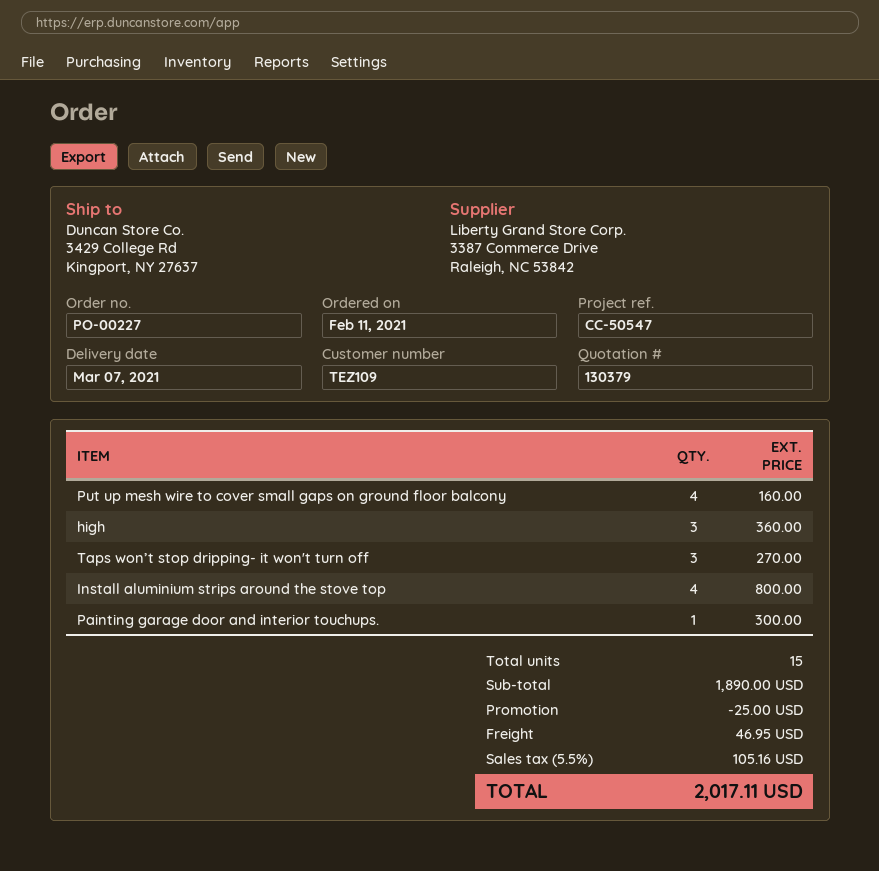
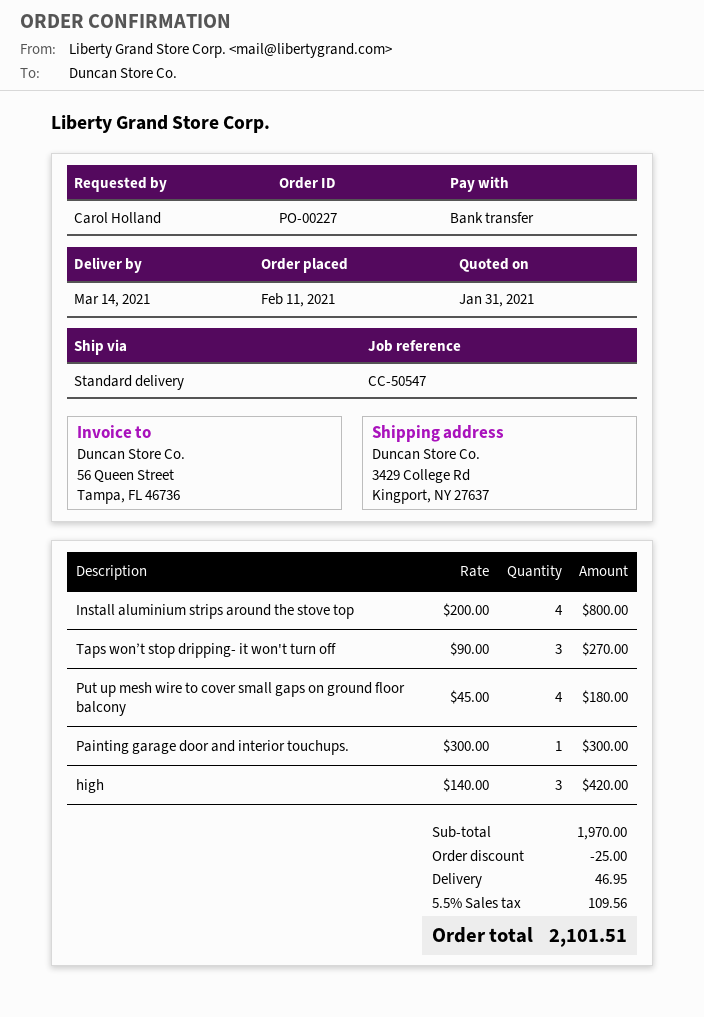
delivery date: 2021-03-07 -> 2021-03-14
Put up mesh wire to cover small gaps on ground floor balcony: 4 for 160.00 -> 4 for 180.00
high: 3 for 360.00 -> 3 for 420.00
subtotal: 1890.00 -> 1970.00
tax: 5.5% = 105.16 -> 5.5% = 109.56
total: 2017.11 -> 2101.51

